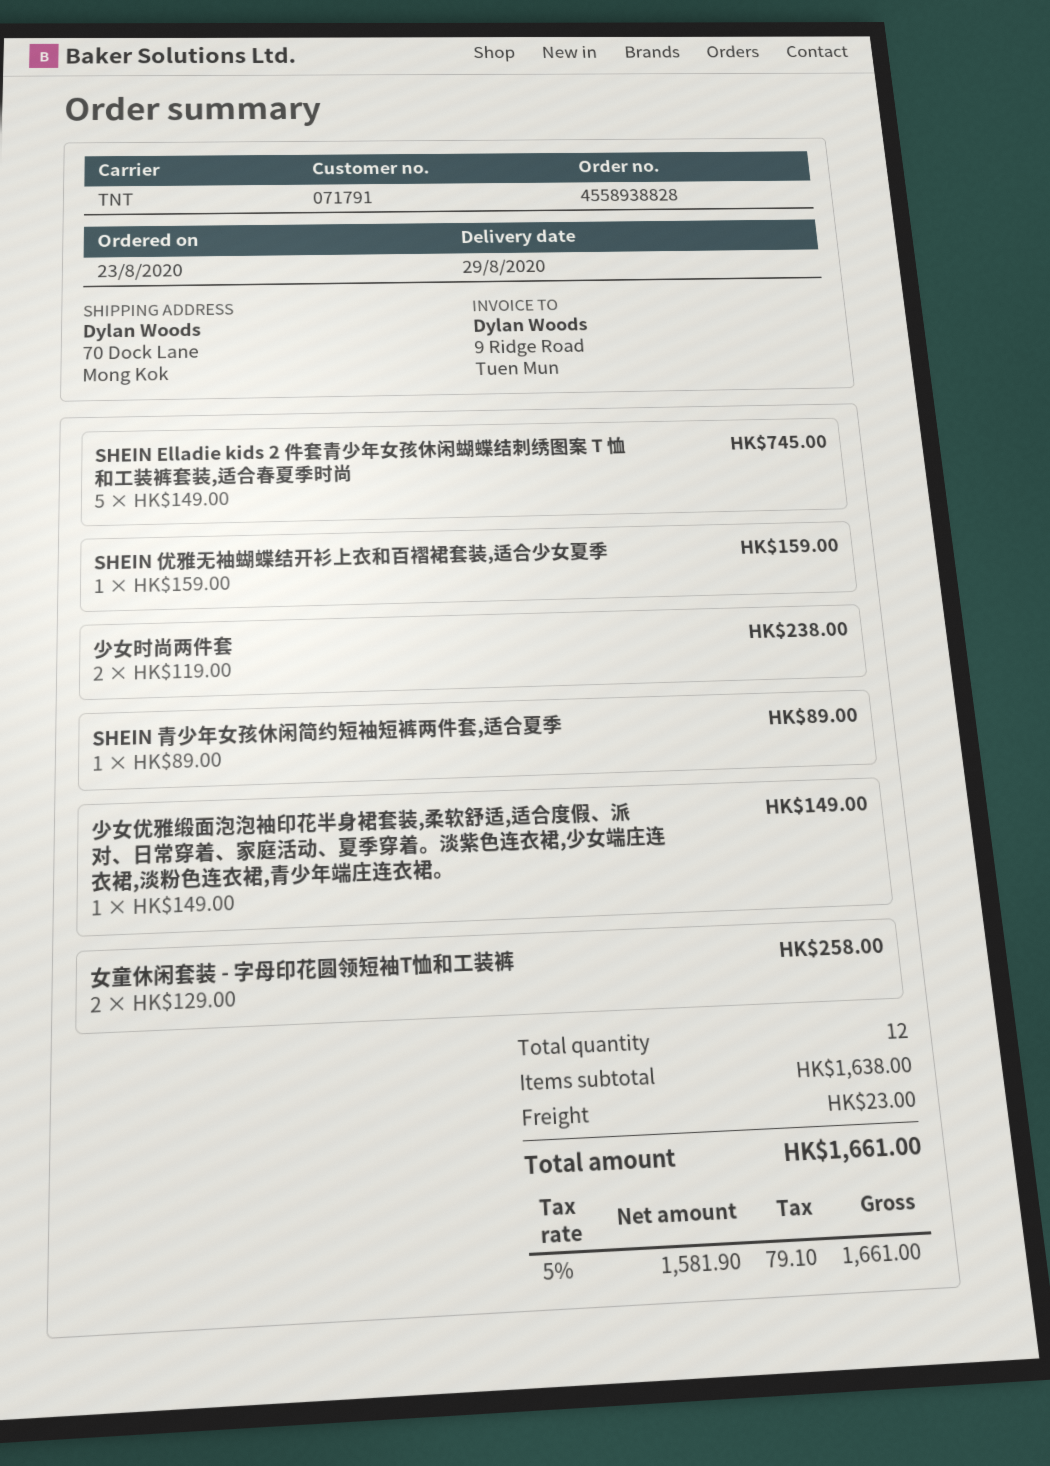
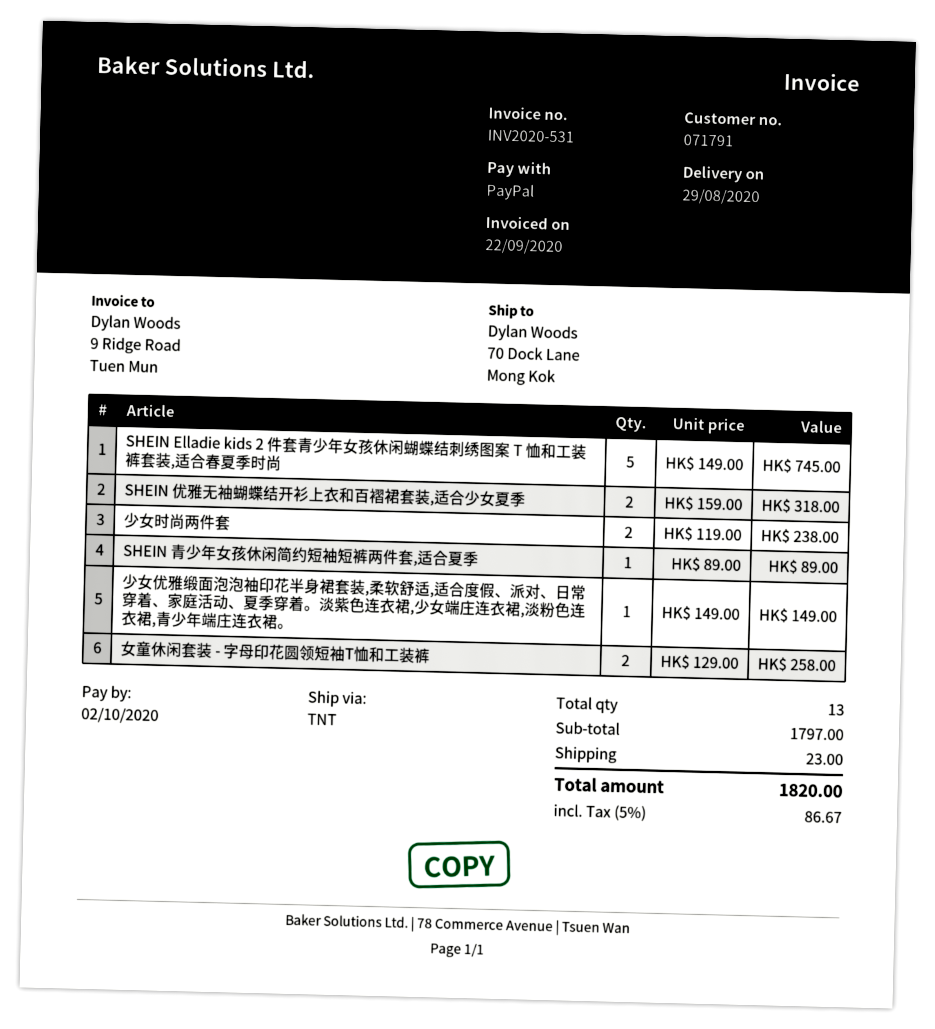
SHEIN 优雅无袖蝴蝶结开衫上衣和百褶裙套装,适合少女夏季: 1 x 159.00 = 159.00 -> 2 x 159.00 = 318.00
total quantity: 12 -> 13
subtotal: 1638.00 -> 1797.00
tax: 5% = 79.10 -> 5% = 86.67
total: 1661.00 -> 1820.00

